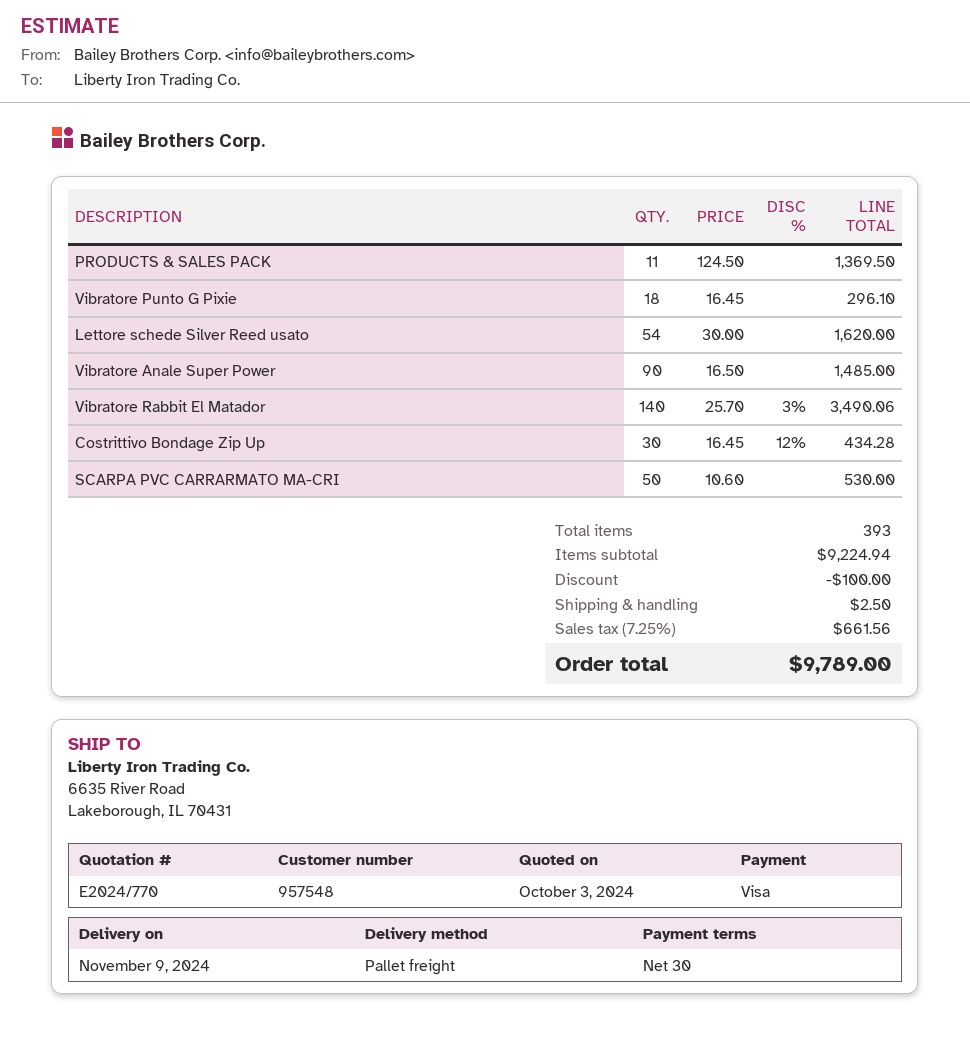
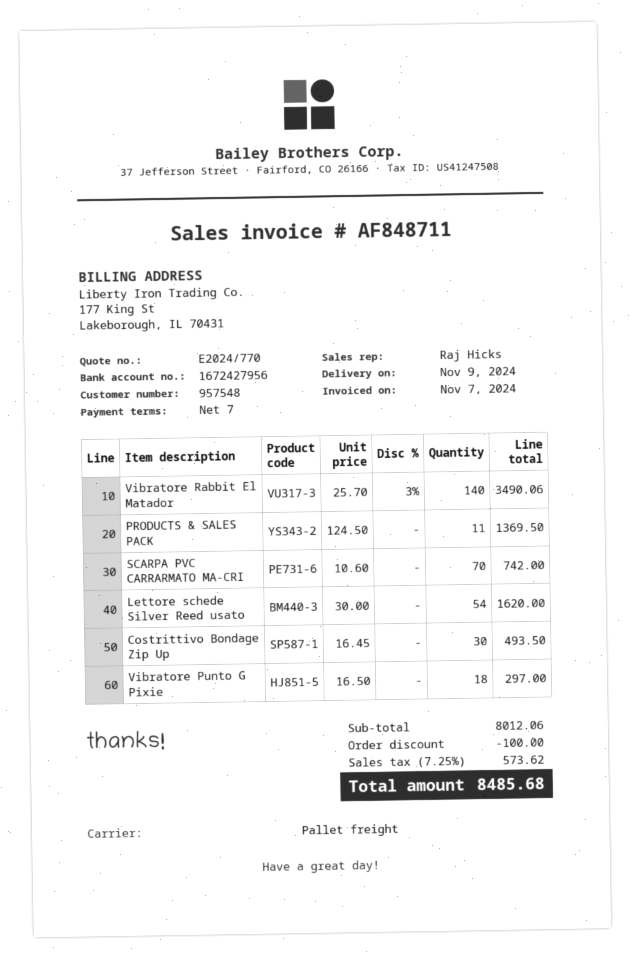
payment terms: 30 days -> 7 days
Vibratore Punto G Pixie: 18 x 16.45 = 296.10 -> 18 x 16.50 = 297.00
Vibratore Anale Super Power: 90 x 16.50 = 1485.00 -> none
Costrittivo Bondage Zip Up: 30 x 16.45 - 12% = 434.28 -> 30 x 16.45 = 493.50
SCARPA PVC CARRARMATO MA-CRI: 50 x 10.60 = 530.00 -> 70 x 10.60 = 742.00
subtotal: 9224.94 -> 8012.06
shipping: 2.50 -> none
tax: 7.25% = 661.56 -> 7.25% = 573.62
total: 9789.00 -> 8485.68

